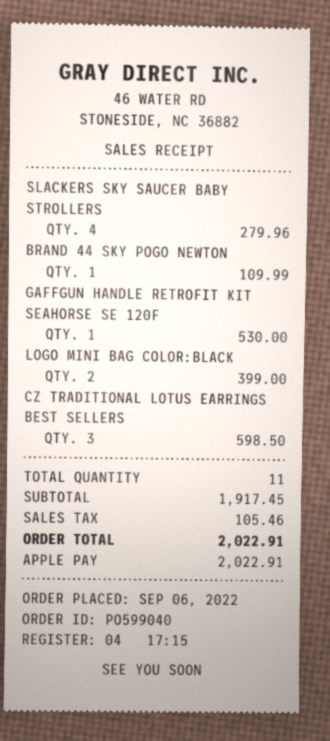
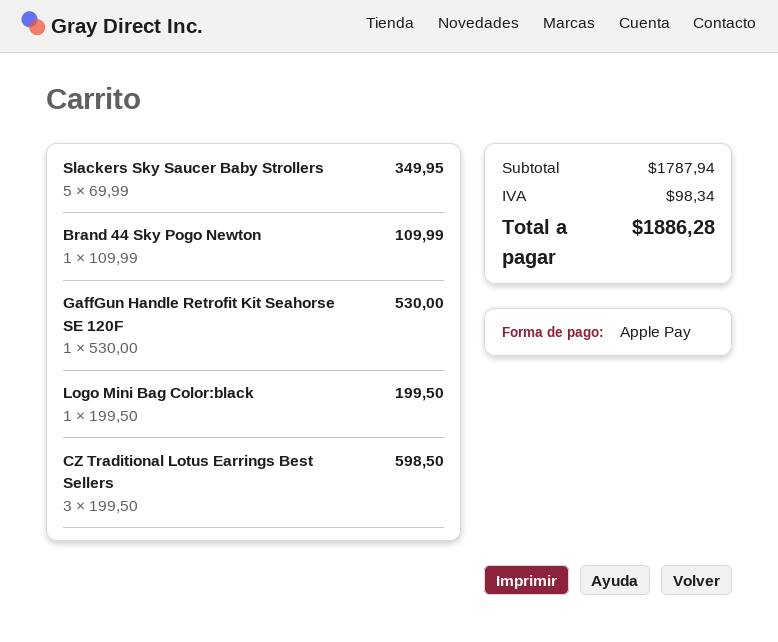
SLACKERS SKY SAUCER BABY STROLLERS: 4 for 279.96 -> 5 for 349.95
LOGO MINI BAG COLOR:BLACK: 2 for 399.00 -> 1 for 199.50
subtotal: 1917.45 -> 1787.94
tax: 105.46 -> 98.34
total: 2022.91 -> 1886.28

